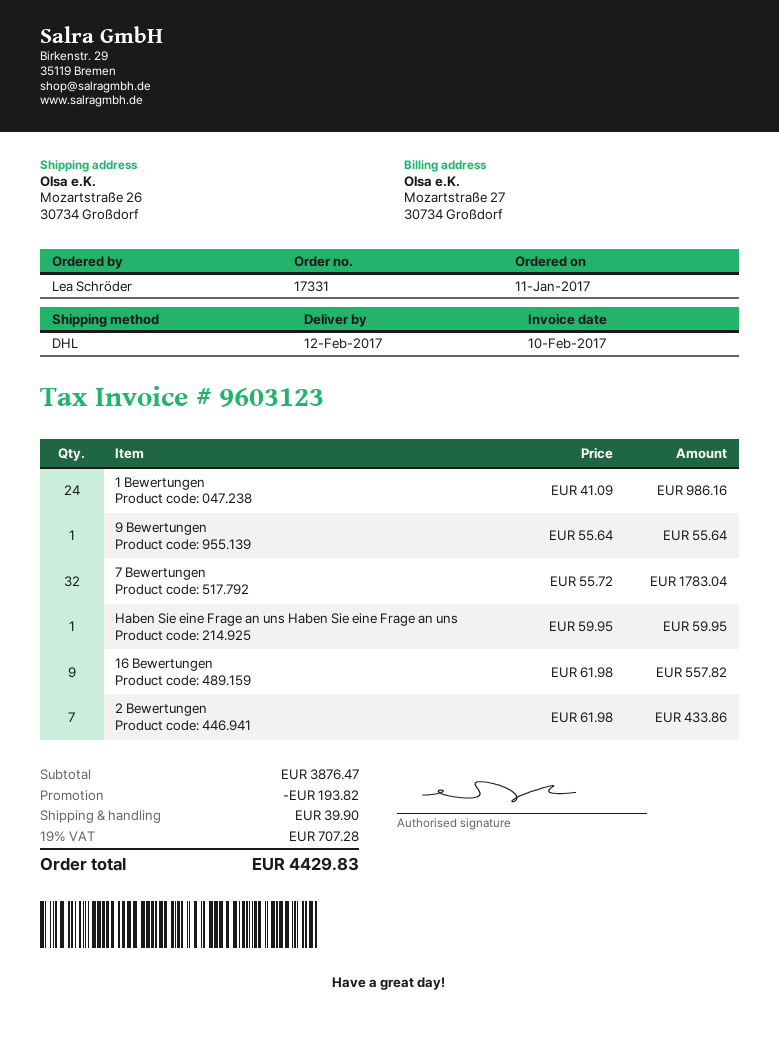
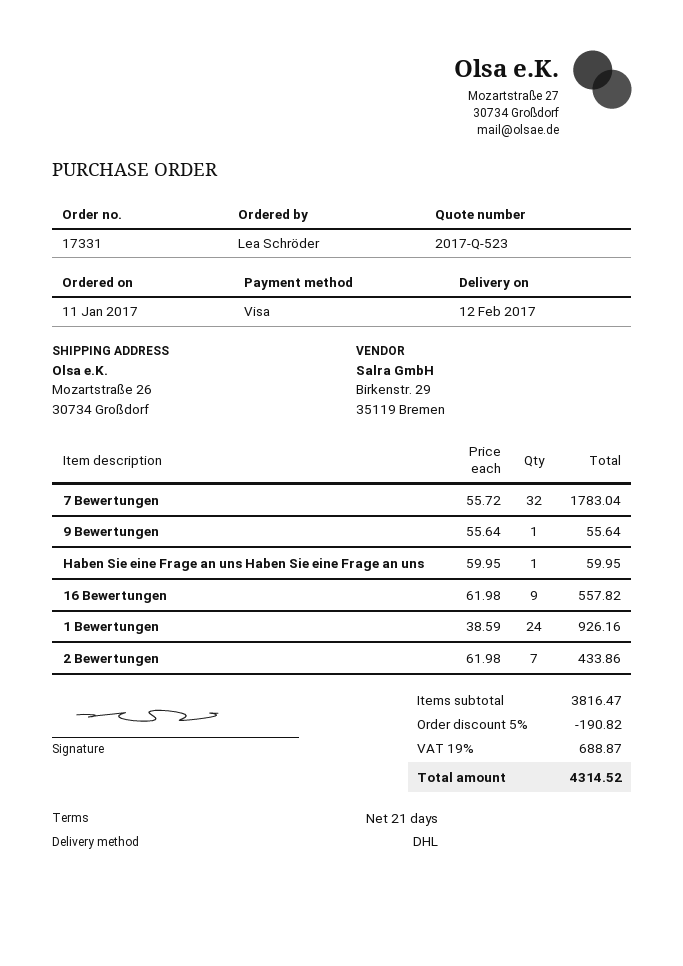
1 Bewertungen: 24 x 41.09 = 986.16 -> 24 x 38.59 = 926.16
subtotal: 3876.47 -> 3816.47
discount: 193.82 -> 190.82
shipping: 39.90 -> none
tax: 19% = 707.28 -> 19% = 688.87
total: 4429.83 -> 4314.52

